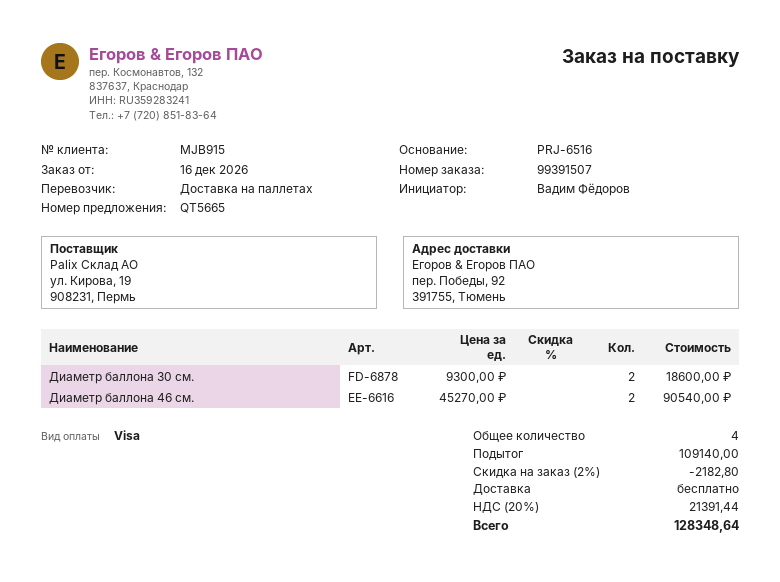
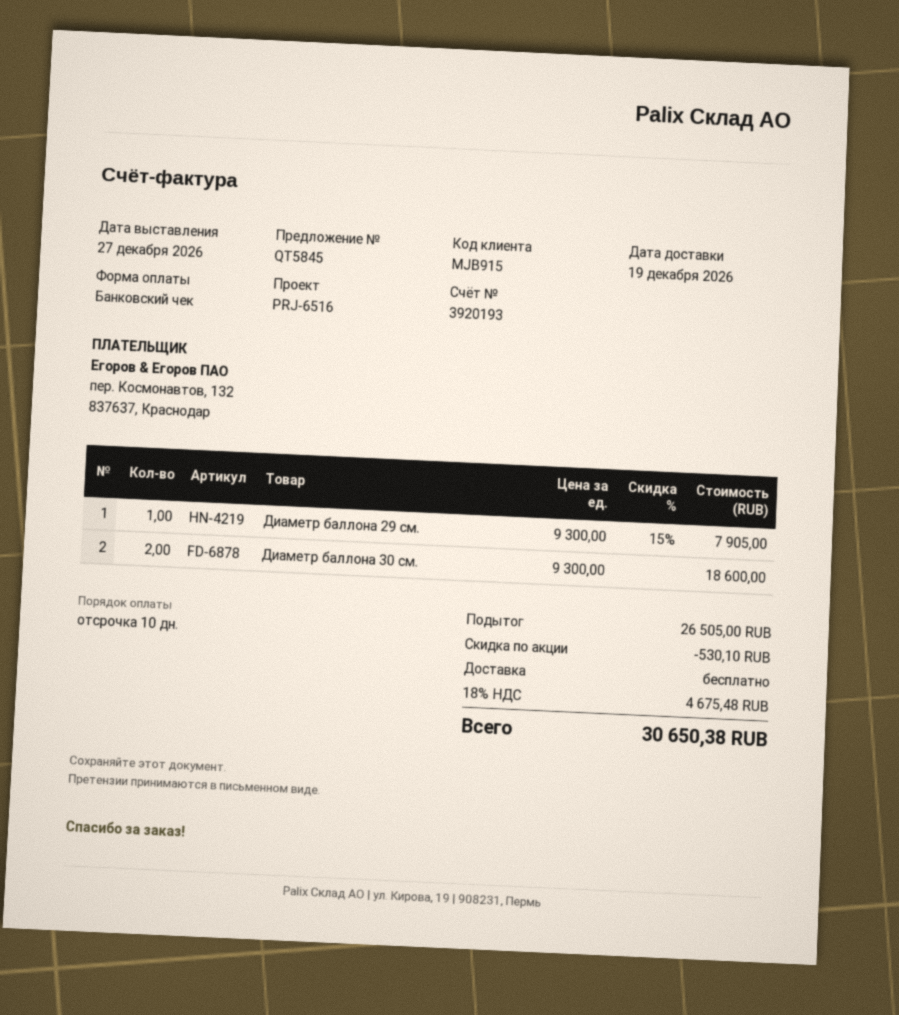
quote number: QT5665 -> QT5845
payment method: Visa -> cheque
Диаметр баллона 46 см.: 2 x 45270.00 = 90540.00 -> none
Диаметр баллона 29 см.: none -> 1 x 9300.00 - 15% = 7905.00
subtotal: 109140.00 -> 26505.00
discount: 2182.80 -> 530.10
tax: 20% = 21391.44 -> 18% = 4675.48
total: 128348.64 -> 30650.38

